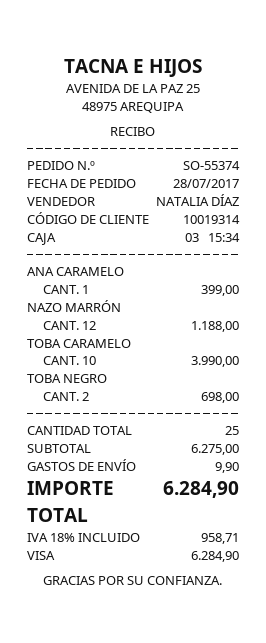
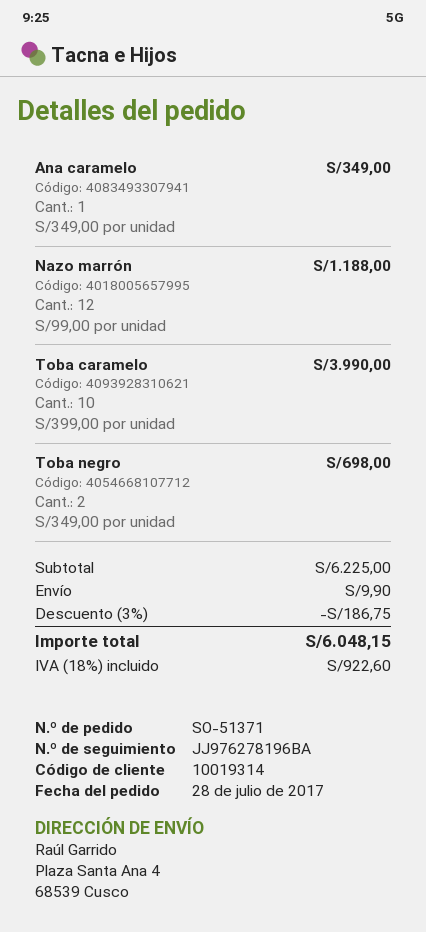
order number: SO-55374 -> SO-51371
ANA CARAMELO: 1 for 399.00 -> 1 for 349.00
subtotal: 6275.00 -> 6225.00
discount: none -> 3% = 186.75
tax: 18% = 958.71 -> 18% = 922.60
total: 6284.90 -> 6048.15

